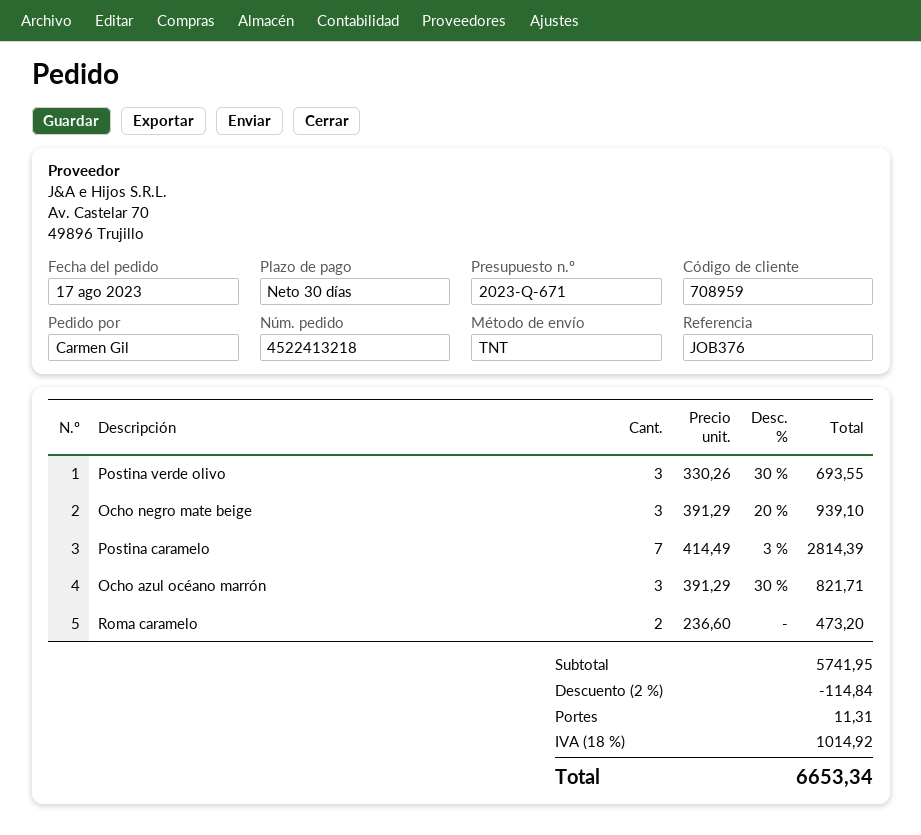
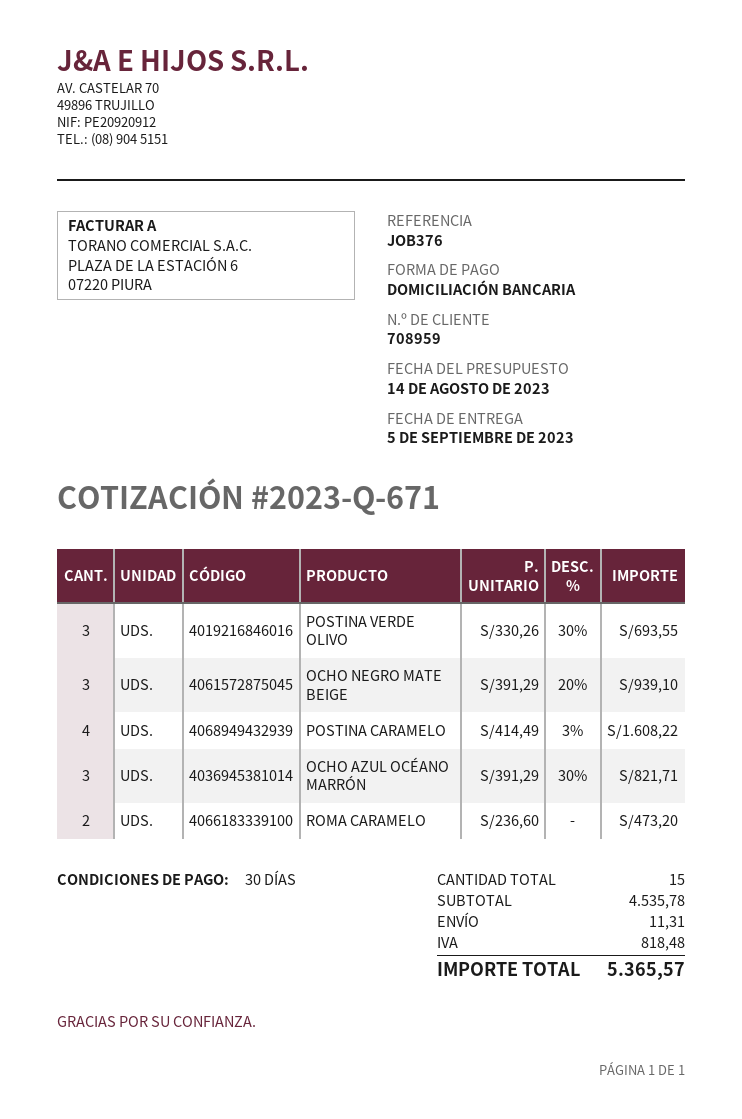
Postina caramelo: 7 x 414.49 - 3% = 2814.39 -> 4 x 414.49 - 3% = 1608.22
subtotal: 5741.95 -> 4535.78
discount: 2% = 114.84 -> none
tax: 1014.92 -> 818.48
total: 6653.34 -> 5365.57

